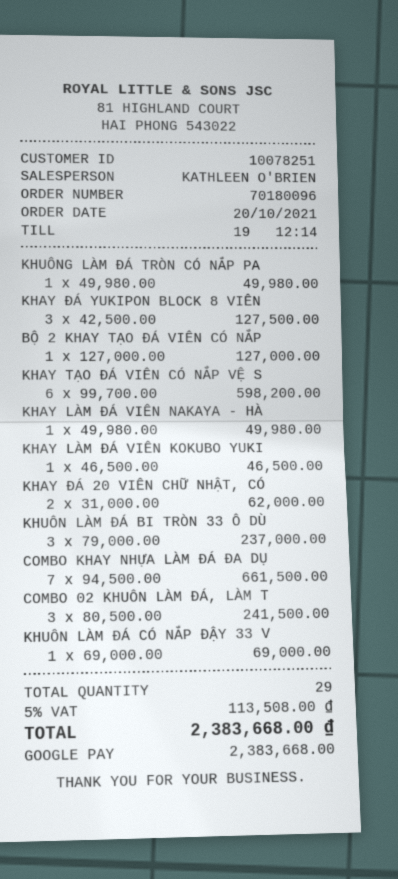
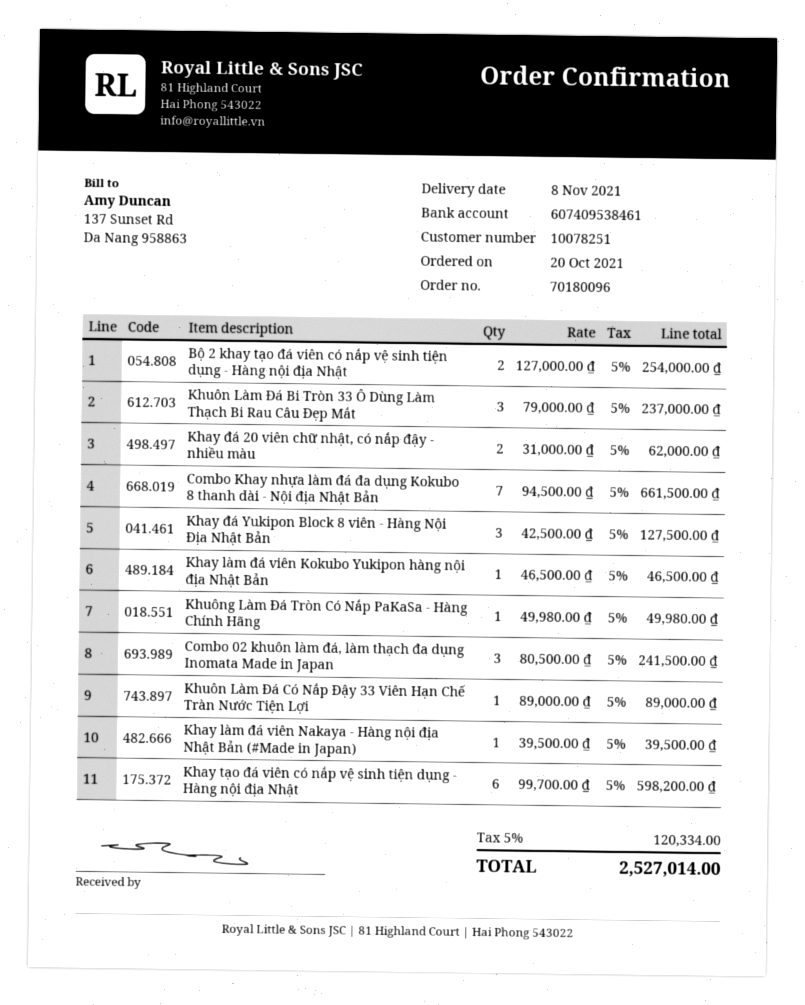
BỘ 2 KHAY TẠO ĐÁ VIÊN CÓ NẮP: 1 x 127000.00 = 127000.00 -> 2 x 127000.00 = 254000.00
KHAY LÀM ĐÁ VIÊN NAKAYA - HÀ: 1 x 49980.00 = 49980.00 -> 1 x 39500.00 = 39500.00
KHUÔN LÀM ĐÁ CÓ NẮP ĐẬY 33 V: 1 x 69000.00 = 69000.00 -> 1 x 89000.00 = 89000.00
tax: 5% = 113508.00 -> 5% = 120334.00
total: 2383668.00 -> 2527014.00

